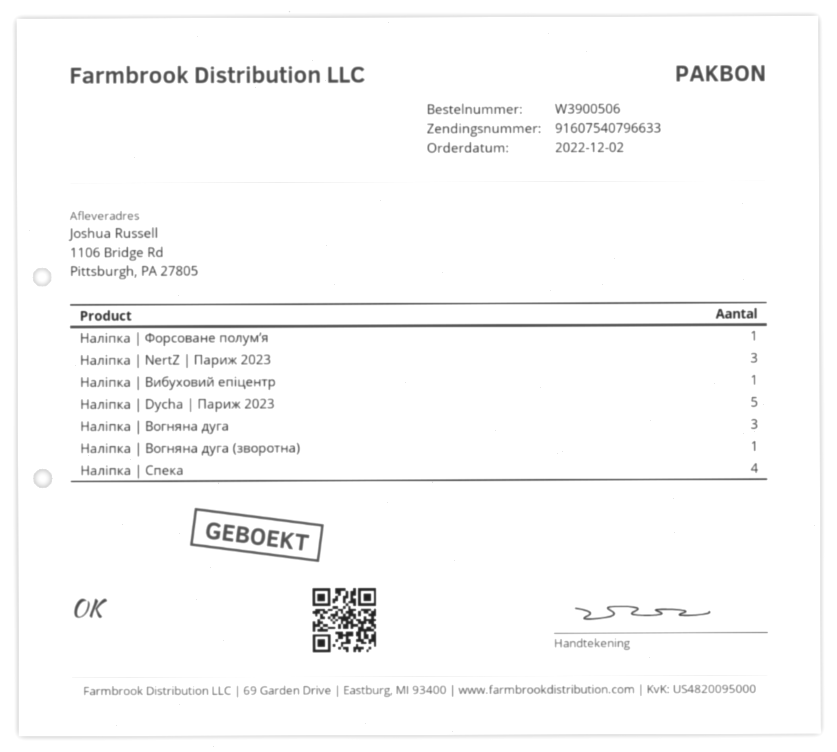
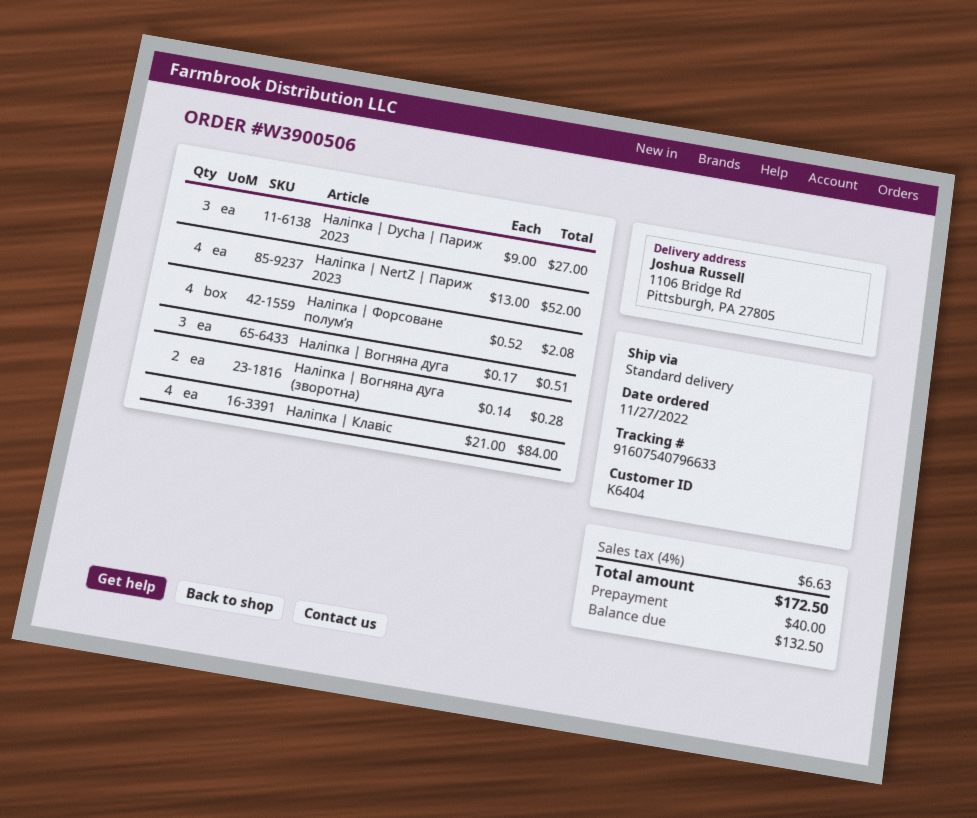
order date: 2022-12-02 -> 2022-11-27
Наліпка | Форсоване полум’я: 1 -> 4
Наліпка | NertZ | Париж 2023: 3 -> 4
Наліпка | Вибуховий епіцентр: 1 -> none
Наліпка | Dycha | Париж 2023: 5 -> 3
Наліпка | Вогняна дуга (зворотна): 1 -> 2
Наліпка | Спека: 4 -> none
Наліпка | Клавіс: none -> 4

